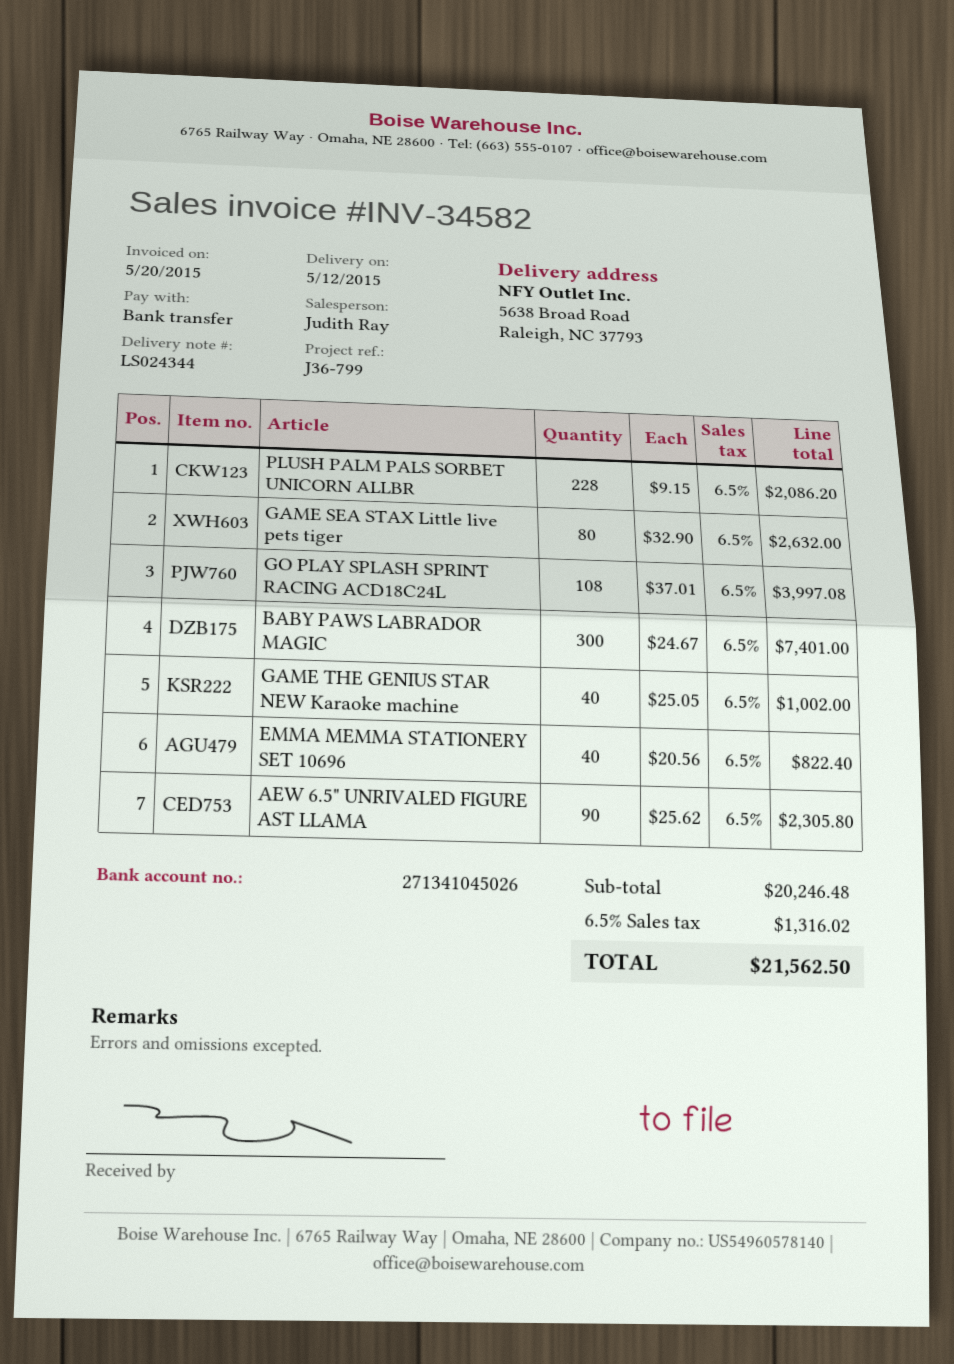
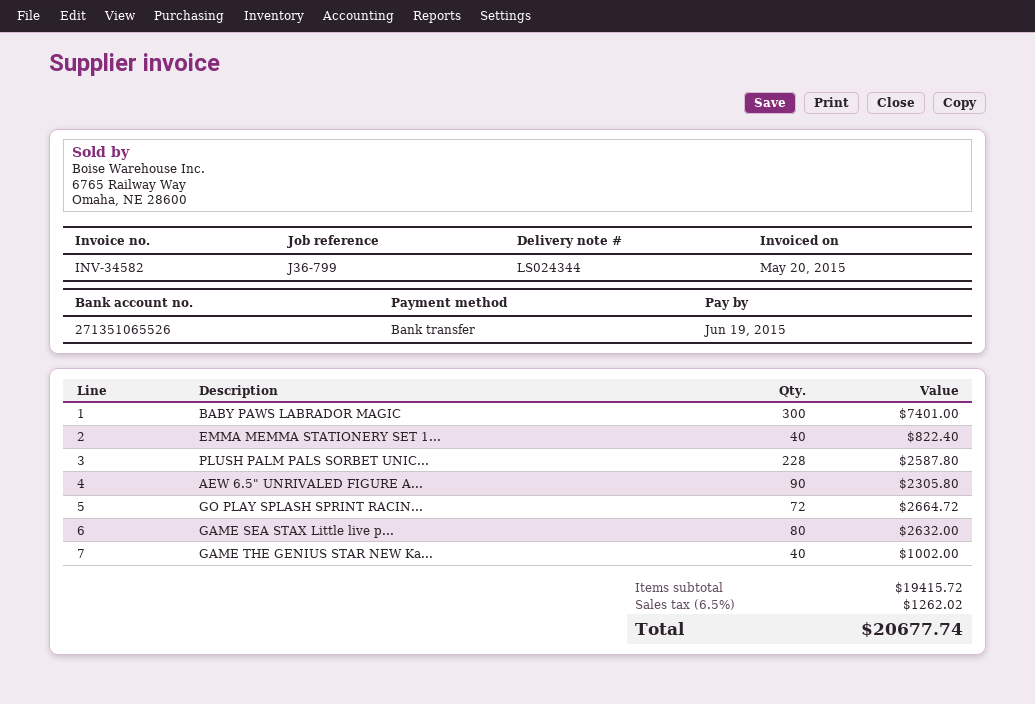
bank account: 271341045026 -> 271351065526
PLUSH PALM PALS SORBET UNICORN ALLBR: 228 for 2086.20 -> 228 for 2587.80
GO PLAY SPLASH SPRINT RACING ACD18C24L: 108 for 3997.08 -> 72 for 2664.72
subtotal: 20246.48 -> 19415.72
tax: 6.5% = 1316.02 -> 6.5% = 1262.02
total: 21562.50 -> 20677.74

